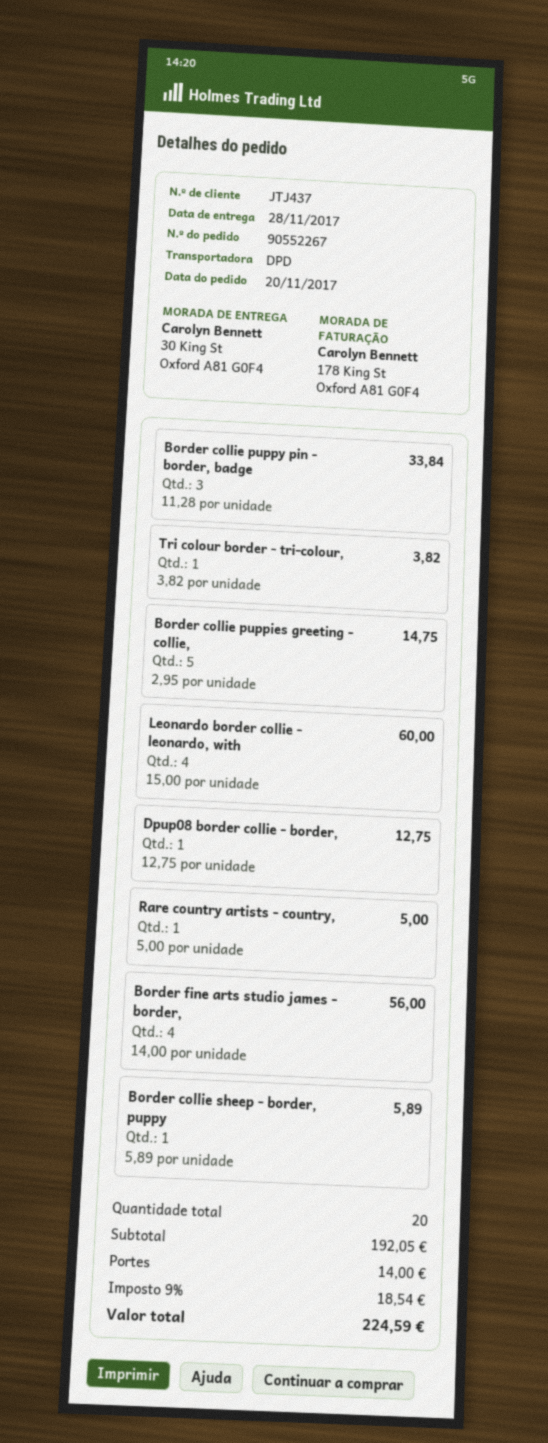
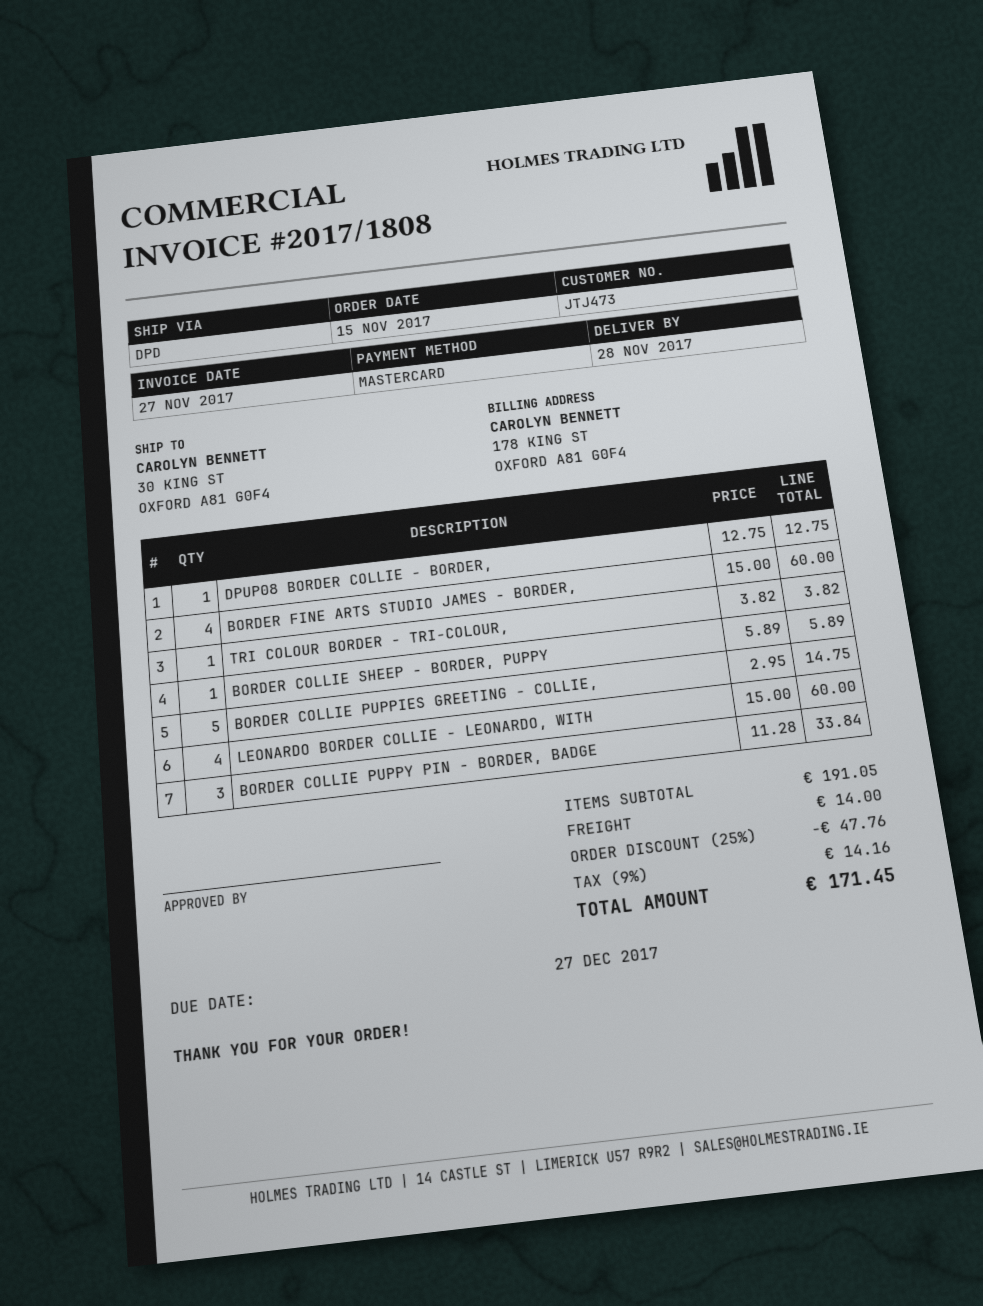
order date: 2017-11-20 -> 2017-11-15
customer number: JTJ437 -> JTJ473
Rare country artists - country,: 1 x 5.00 = 5.00 -> none
Border fine arts studio james - border,: 4 x 14.00 = 56.00 -> 4 x 15.00 = 60.00
subtotal: 192.05 -> 191.05
discount: none -> 25% = 47.76
tax: 9% = 18.54 -> 9% = 14.16
total: 224.59 -> 171.45

